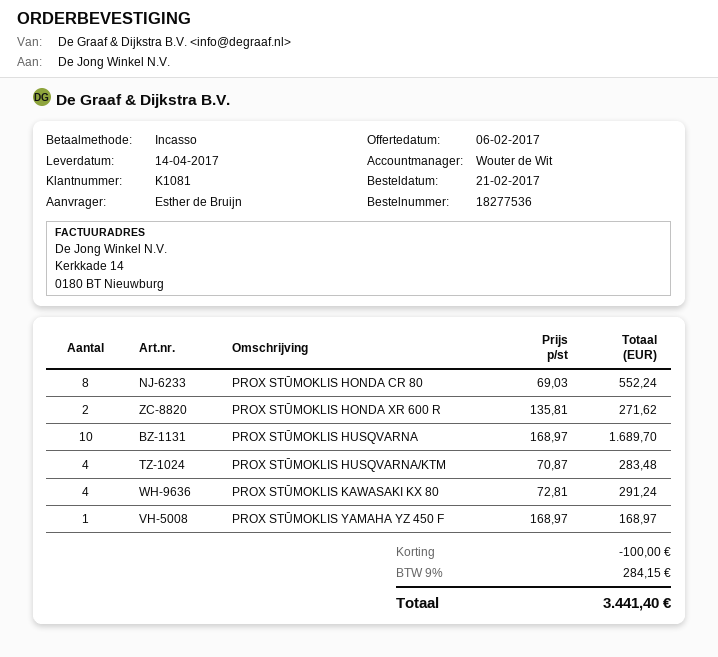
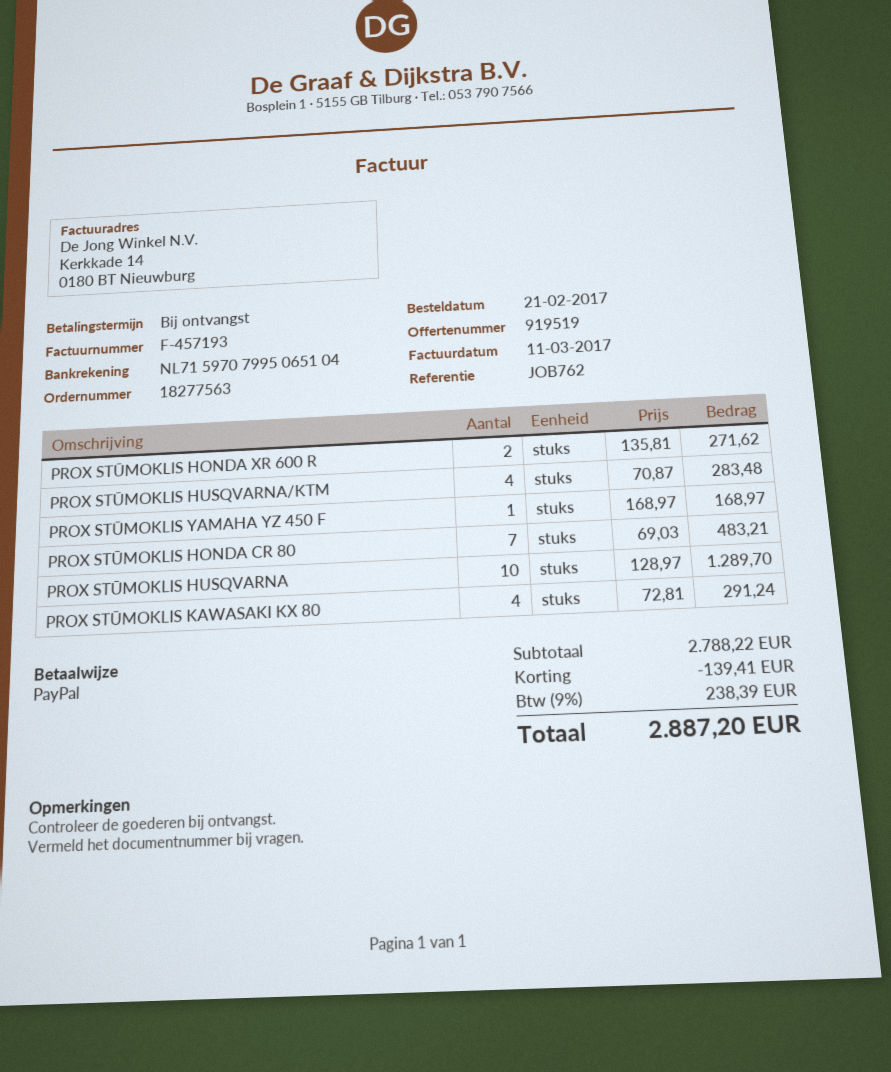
order number: 18277536 -> 18277563
payment method: direct debit -> PayPal
PROX STŪMOKLIS HONDA CR 80: 8 x 69.03 = 552.24 -> 7 x 69.03 = 483.21
PROX STŪMOKLIS HUSQVARNA: 10 x 168.97 = 1689.70 -> 10 x 128.97 = 1289.70
discount: 100.00 -> 139.41
tax: 9% = 284.15 -> 9% = 238.39
total: 3441.40 -> 2887.20

